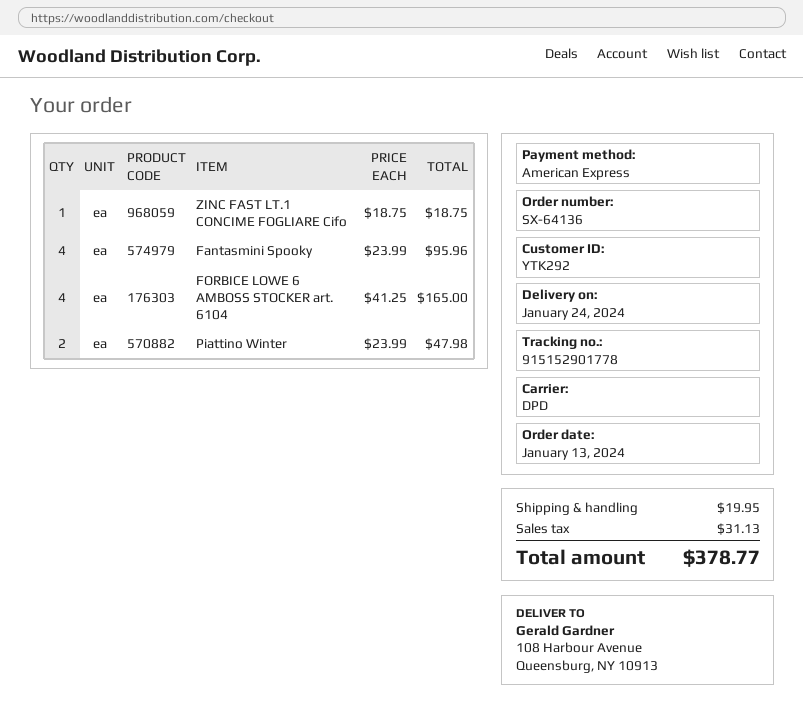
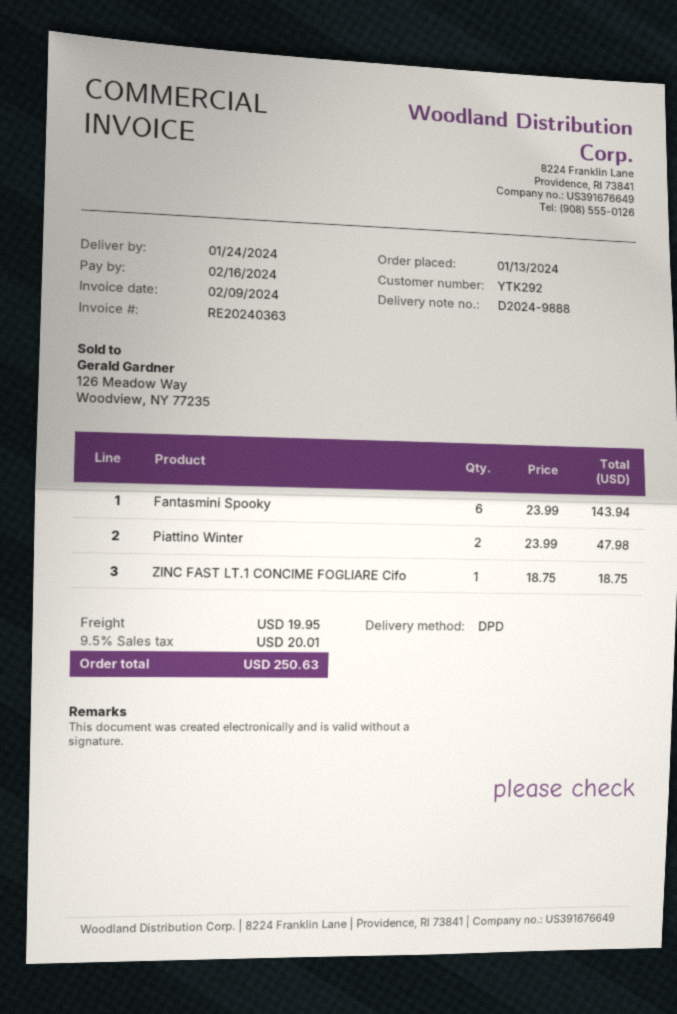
Fantasmini Spooky: 4 x 23.99 = 95.96 -> 6 x 23.99 = 143.94
FORBICE LOWE 6 AMBOSS STOCKER art. 6104: 4 x 41.25 = 165.00 -> none
tax: 31.13 -> 20.01
total: 378.77 -> 250.63

